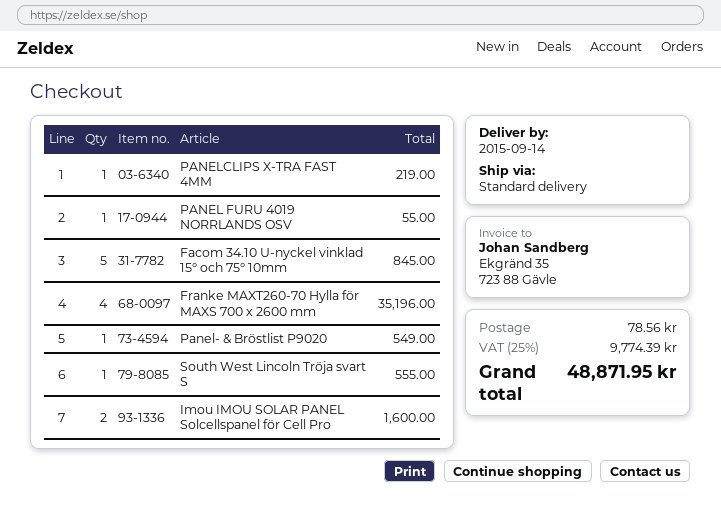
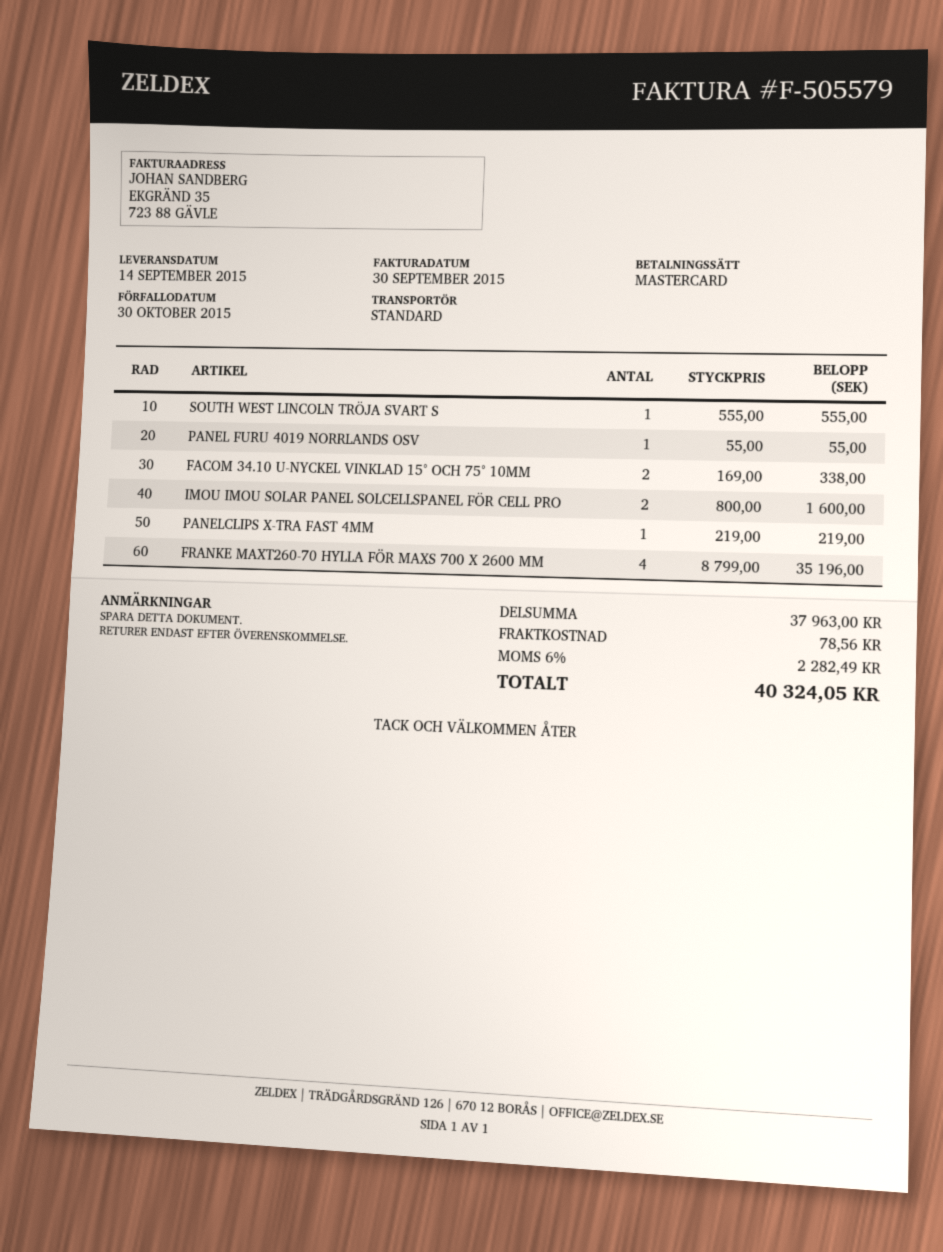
Facom 34.10 U-nyckel vinklad 15° och 75° 10mm: 5 for 845.00 -> 2 for 338.00
Panel- & Bröstlist P9020: 1 for 549.00 -> none
tax: 25% = 9774.39 -> 6% = 2282.49
total: 48871.95 -> 40324.05

